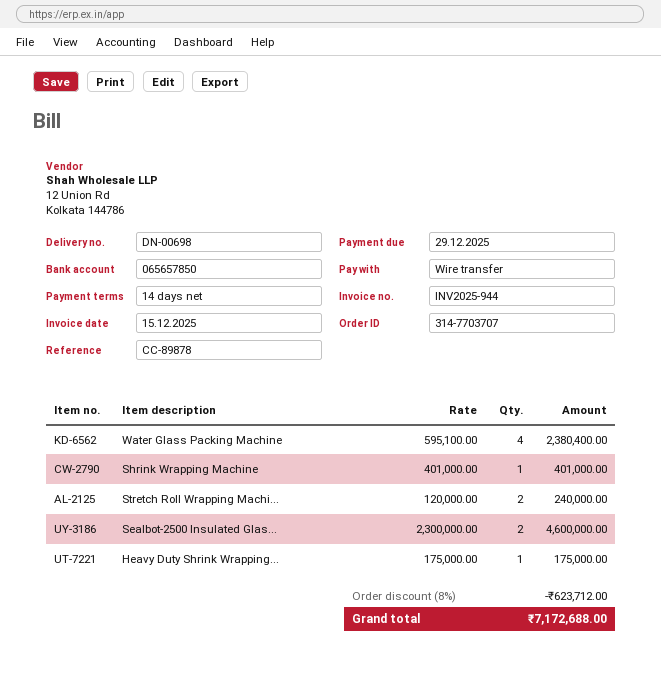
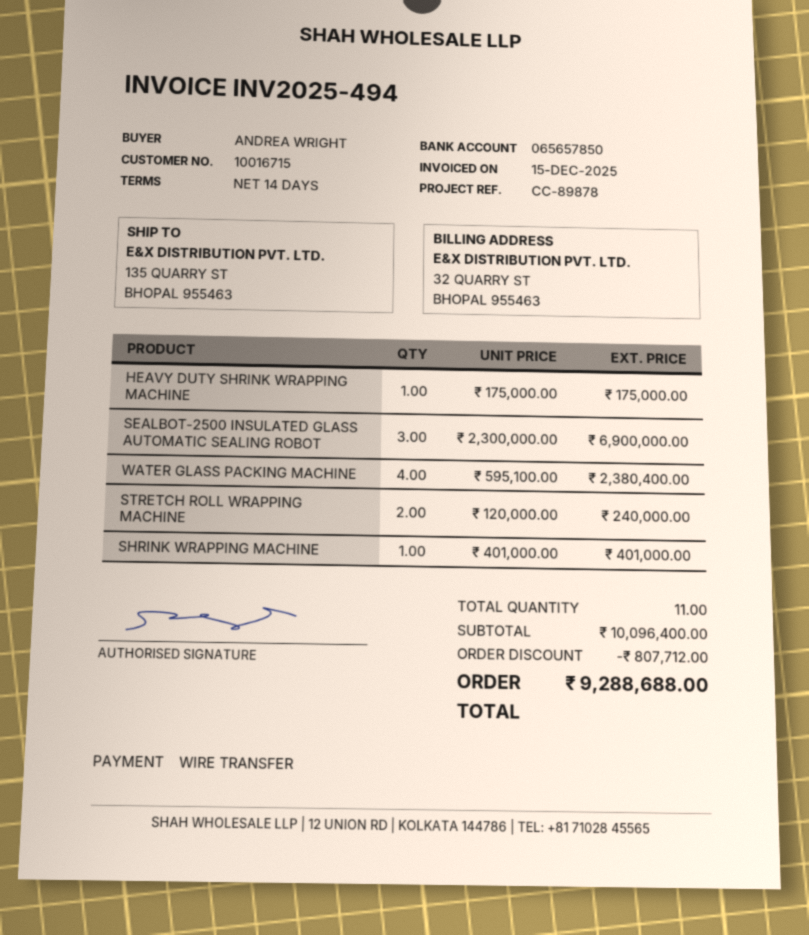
invoice number: INV2025-944 -> INV2025-494
Sealbot-2500 Insulated Glas...: 2 x 2300000.00 = 4600000.00 -> 3 x 2300000.00 = 6900000.00
discount: 623712.00 -> 807712.00
total: 7172688.00 -> 9288688.00

